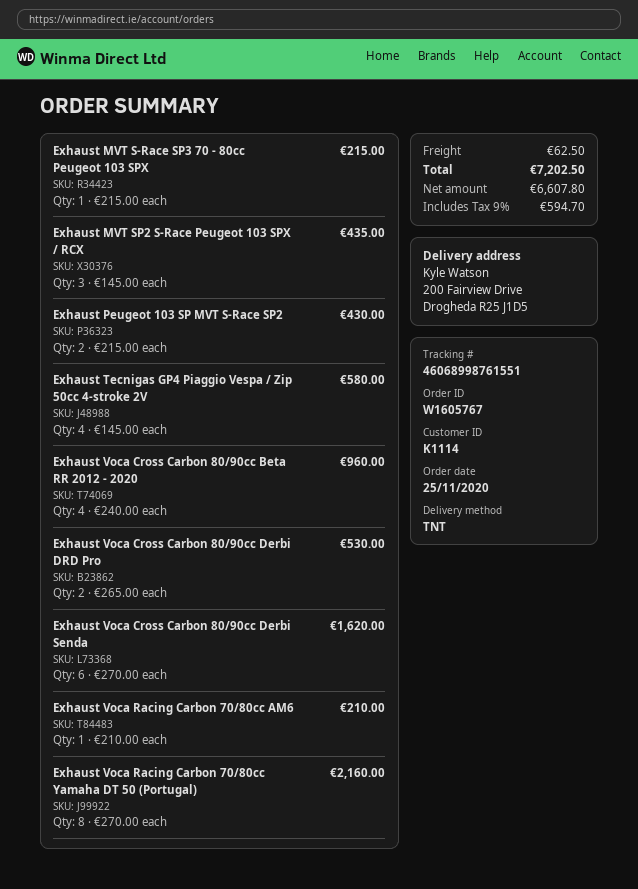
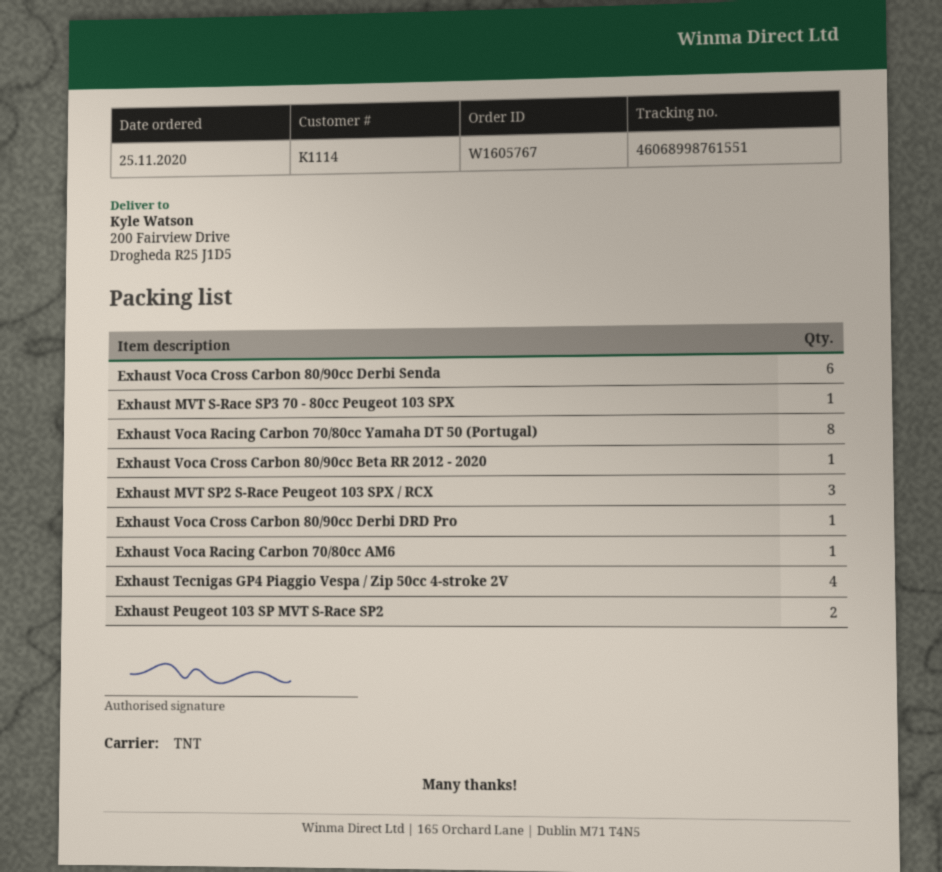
Exhaust Voca Cross Carbon 80/90cc Beta RR 2012 - 2020: 4 -> 1
Exhaust Voca Cross Carbon 80/90cc Derbi DRD Pro: 2 -> 1

